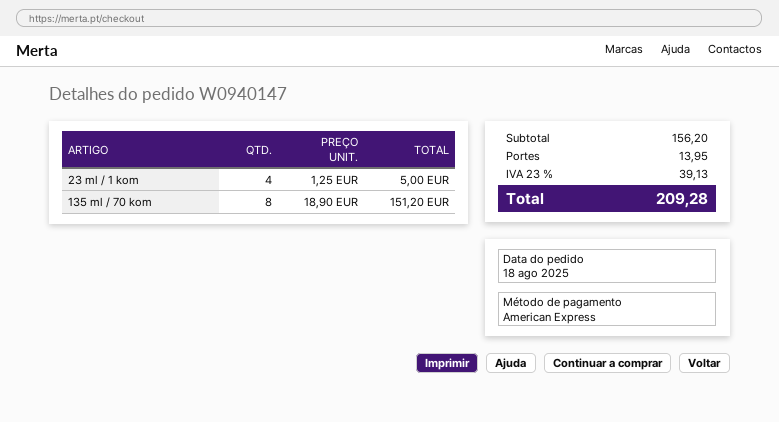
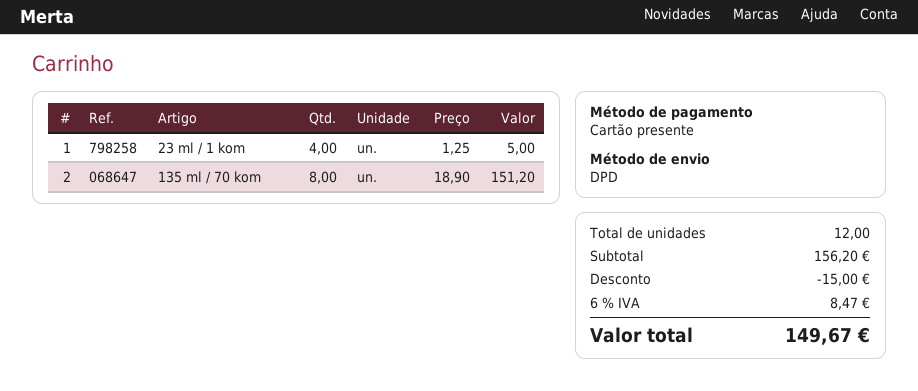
payment method: American Express -> gift card
discount: none -> 15.00
shipping: 13.95 -> none
tax: 23% = 39.13 -> 6% = 8.47
total: 209.28 -> 149.67

